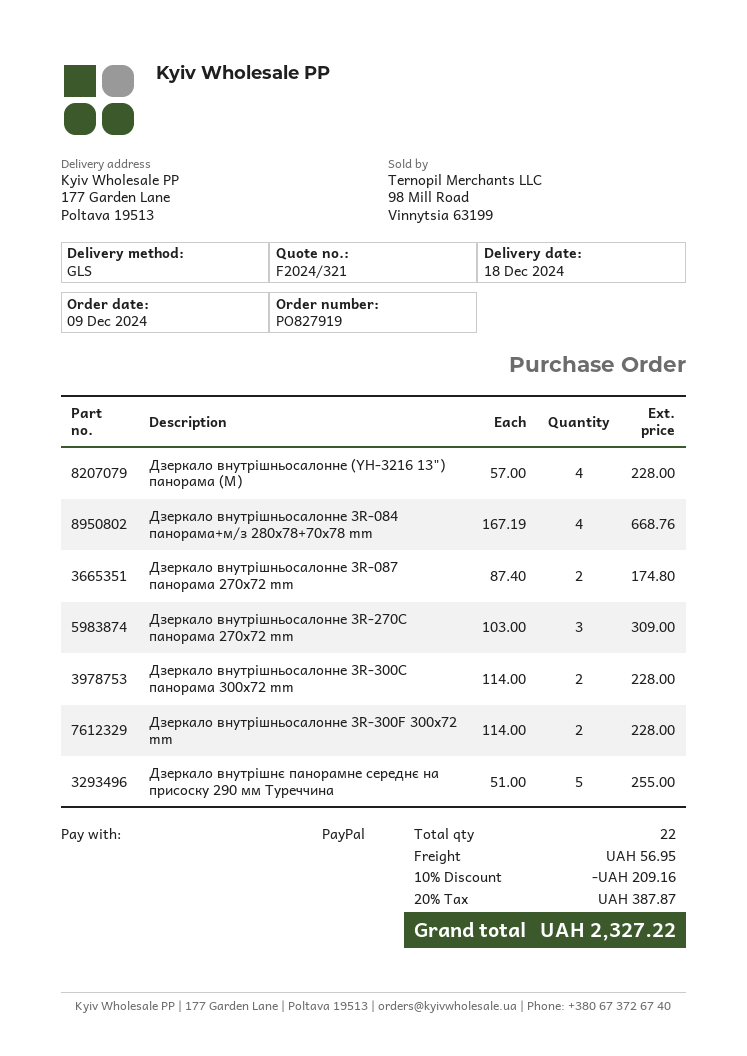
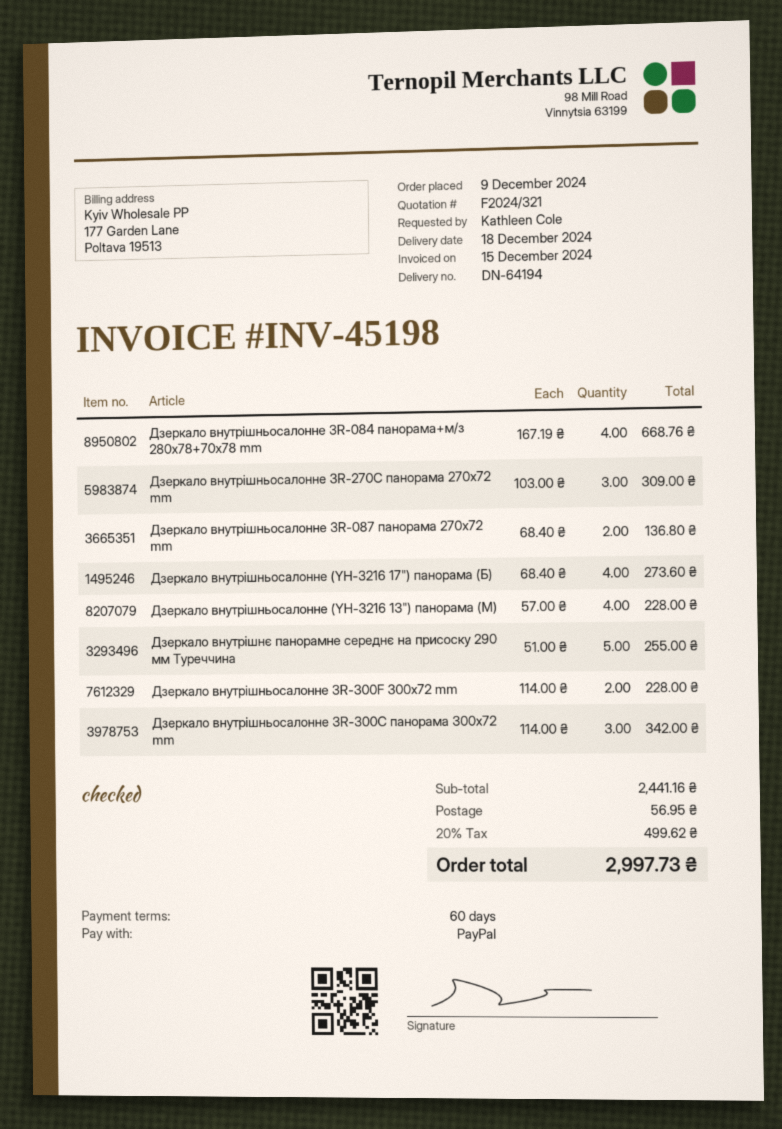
Дзеркало внутрішньосалонне 3R-087 панорама 270x72 mm: 2 x 87.40 = 174.80 -> 2 x 68.40 = 136.80
Дзеркало внутрішньосалонне 3R-300C панорама 300x72 mm: 2 x 114.00 = 228.00 -> 3 x 114.00 = 342.00
Дзеркало внутрішньосалонне (YH-3216 17") панорама (Б): none -> 4 x 68.40 = 273.60
discount: 10% = 209.16 -> none
tax: 20% = 387.87 -> 20% = 499.62
total: 2327.22 -> 2997.73

